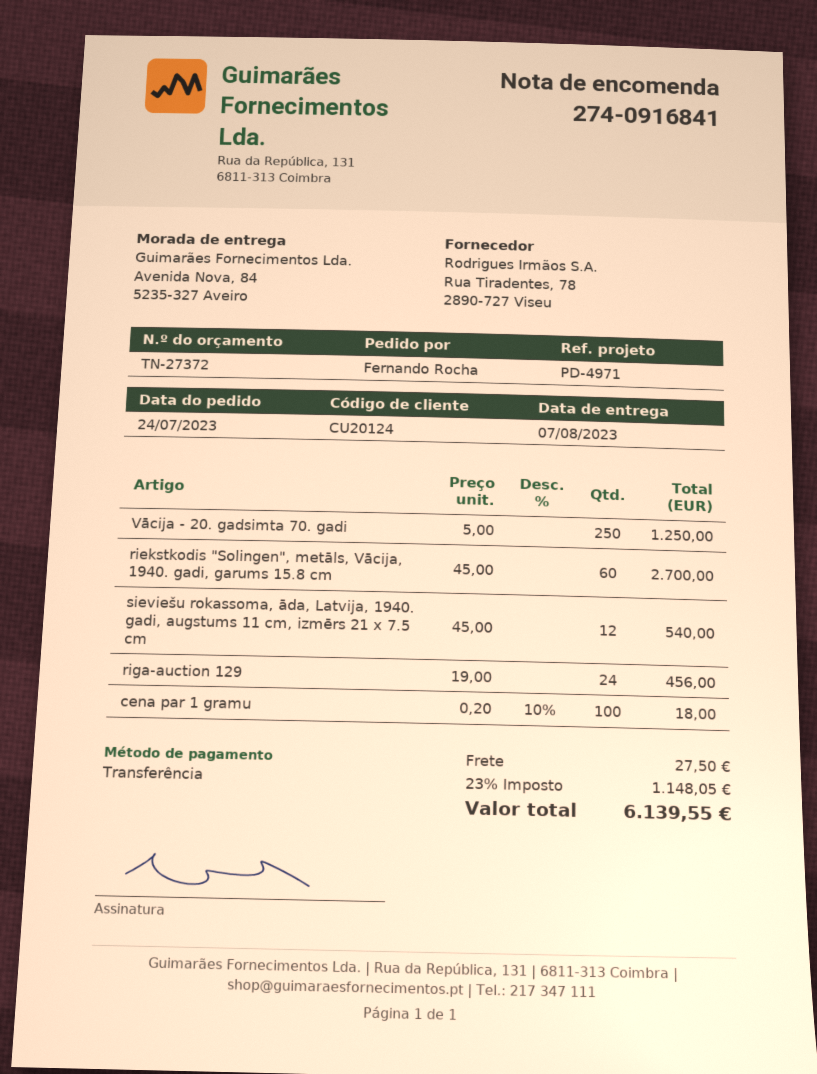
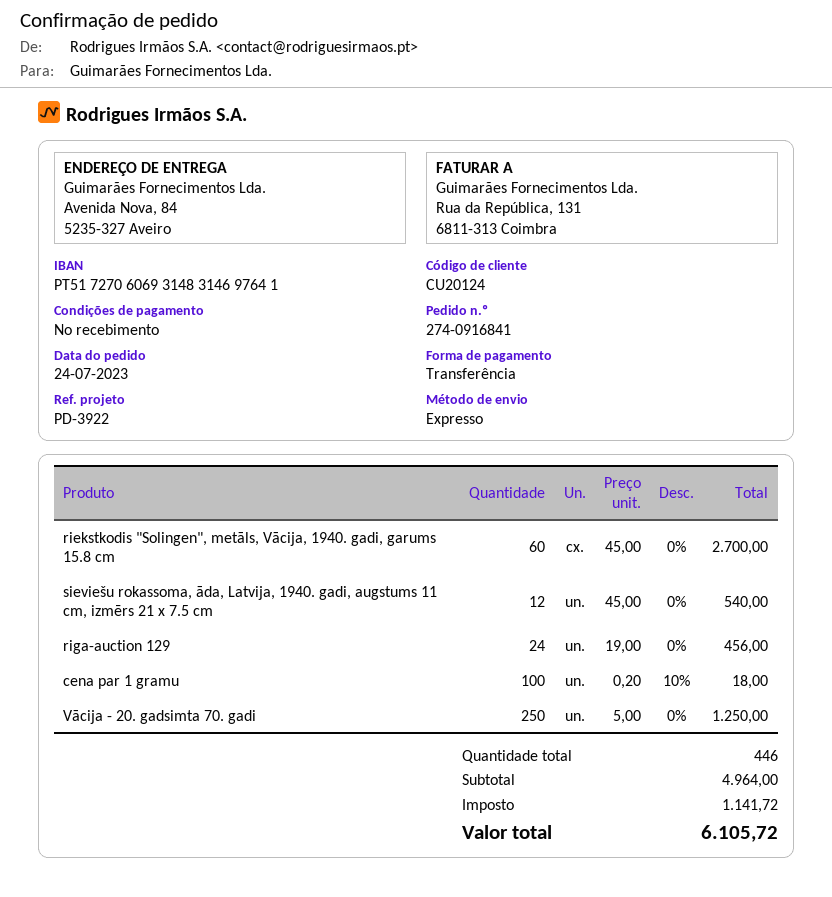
reference: PD-4971 -> PD-3922
shipping: 27.50 -> none
tax: 1148.05 -> 1141.72
total: 6139.55 -> 6105.72

